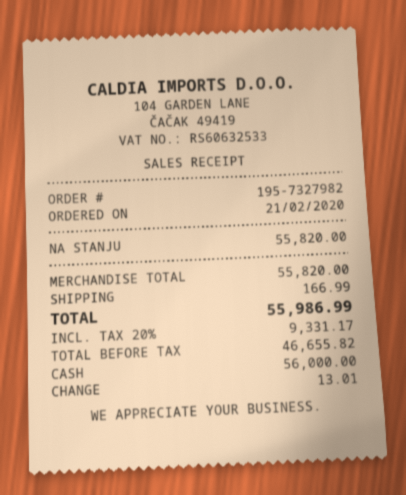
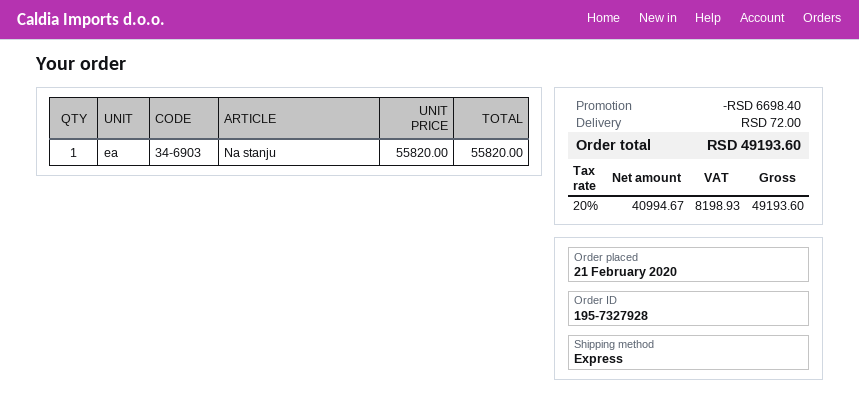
order number: 195-7327982 -> 195-7327928
discount: none -> 6698.40
shipping: 166.99 -> 72.00
net: 46655.82 -> 40994.67
tax: 20% = 9331.17 -> 20% = 8198.93
total: 55986.99 -> 49193.60

